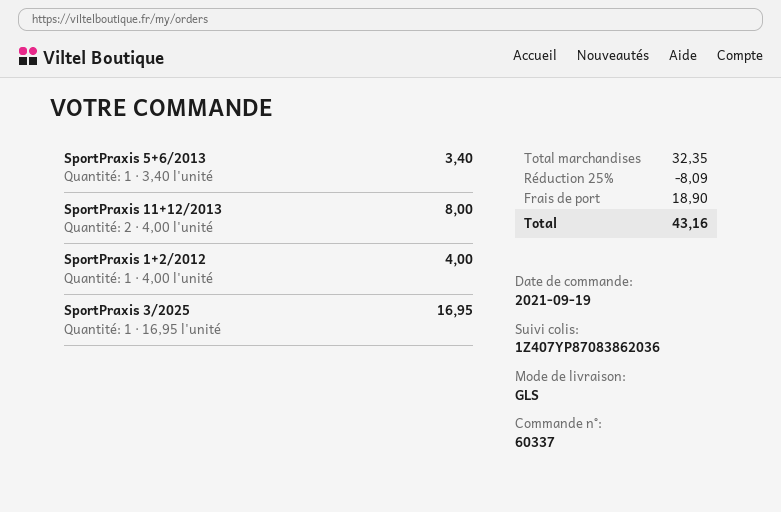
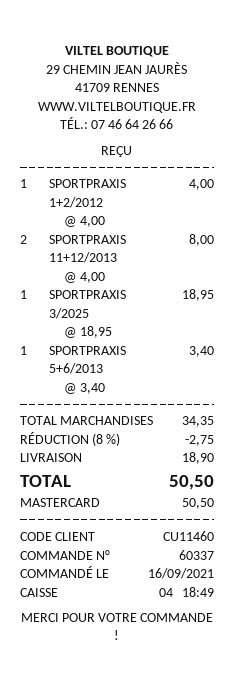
order date: 2021-09-19 -> 2021-09-16
SportPraxis 3/2025: 1 x 16.95 = 16.95 -> 1 x 18.95 = 18.95
subtotal: 32.35 -> 34.35
discount: 25% = 8.09 -> 8% = 2.75
total: 43.16 -> 50.50

